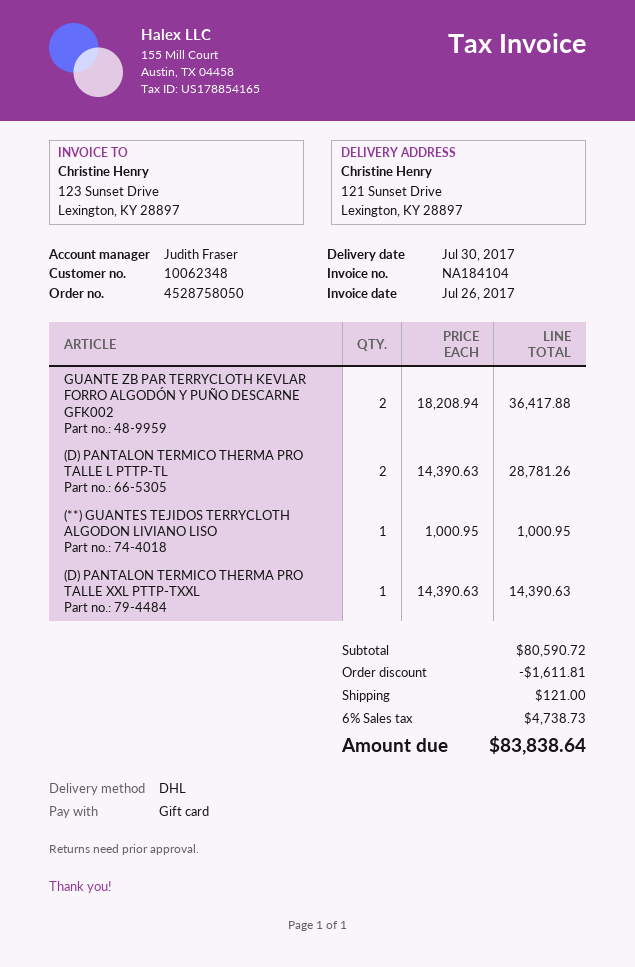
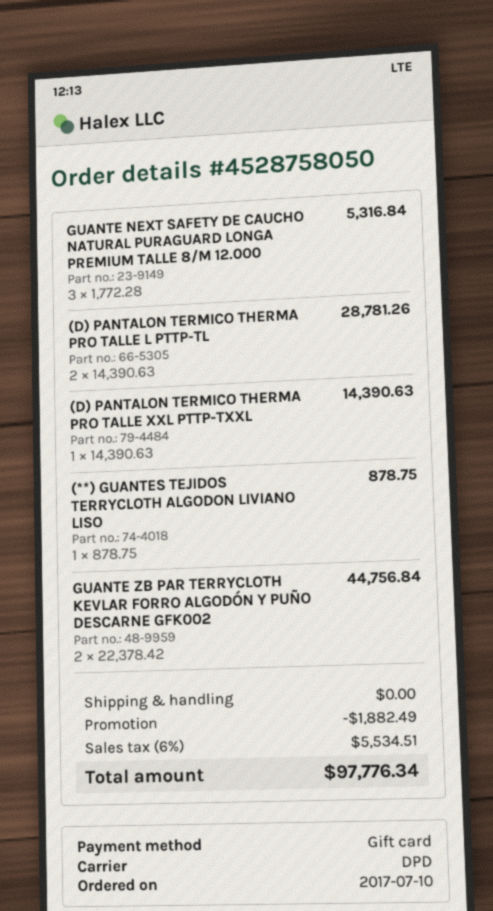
shipping method: DHL -> DPD
GUANTE ZB PAR TERRYCLOTH KEVLAR FORRO ALGODÓN Y PUÑO DESCARNE GFK002: 2 x 18208.94 = 36417.88 -> 2 x 22378.42 = 44756.84
(**) GUANTES TEJIDOS TERRYCLOTH ALGODON LIVIANO LISO: 1 x 1000.95 = 1000.95 -> 1 x 878.75 = 878.75
GUANTE NEXT SAFETY DE CAUCHO NATURAL PURAGUARD LONGA PREMIUM TALLE 8/M 12.000: none -> 3 x 1772.28 = 5316.84
discount: 1611.81 -> 1882.49
shipping: 121.00 -> 0.00
tax: 6% = 4738.73 -> 6% = 5534.51
total: 83838.64 -> 97776.34

